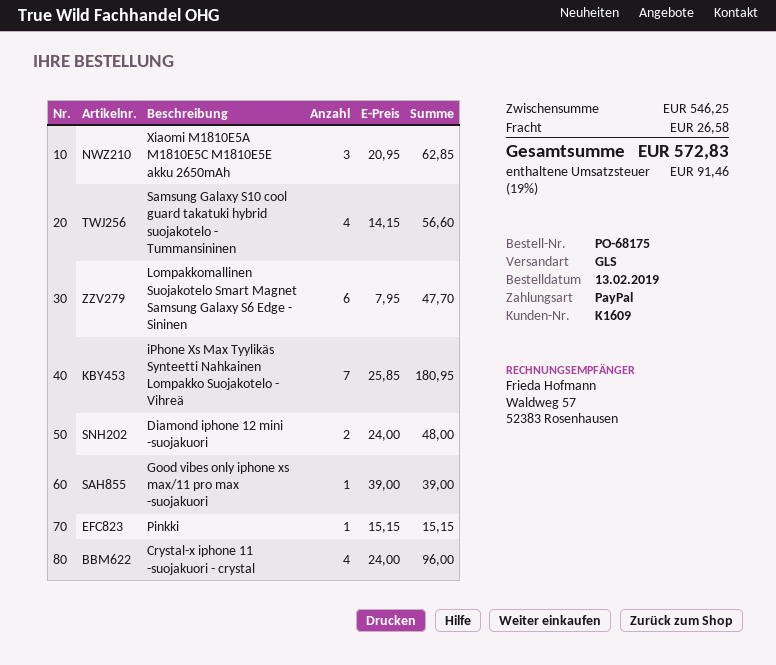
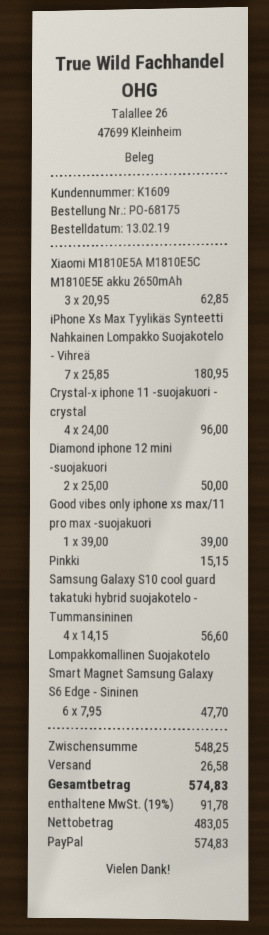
Diamond iphone 12 mini -suojakuori: 2 x 24.00 = 48.00 -> 2 x 25.00 = 50.00
subtotal: 546.25 -> 548.25
tax: 19% = 91.46 -> 19% = 91.78
total: 572.83 -> 574.83

